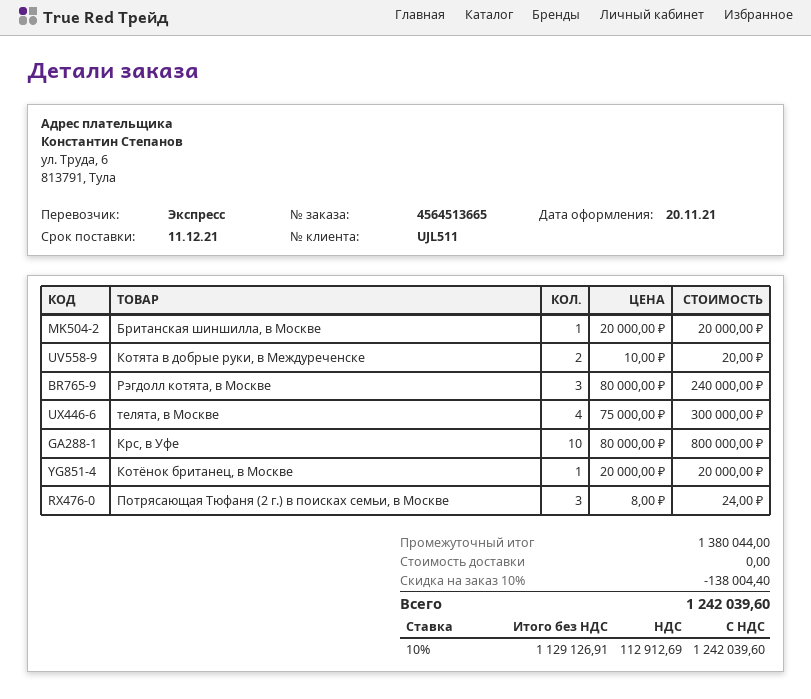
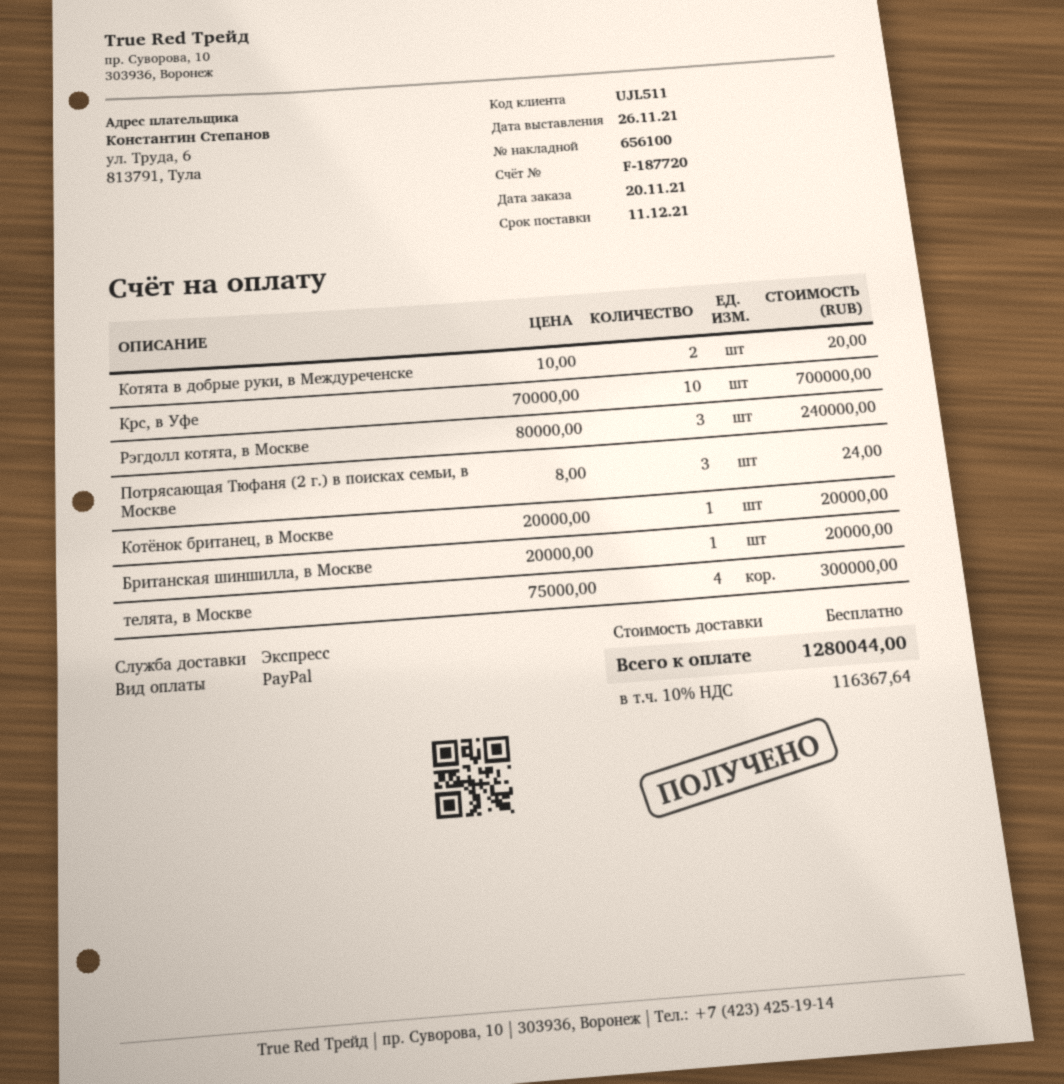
Крс, в Уфе: 10 x 80000.00 = 800000.00 -> 10 x 70000.00 = 700000.00
discount: 10% = 138004.40 -> none
tax: 10% = 112912.69 -> 10% = 116367.64
total: 1242039.60 -> 1280044.00

